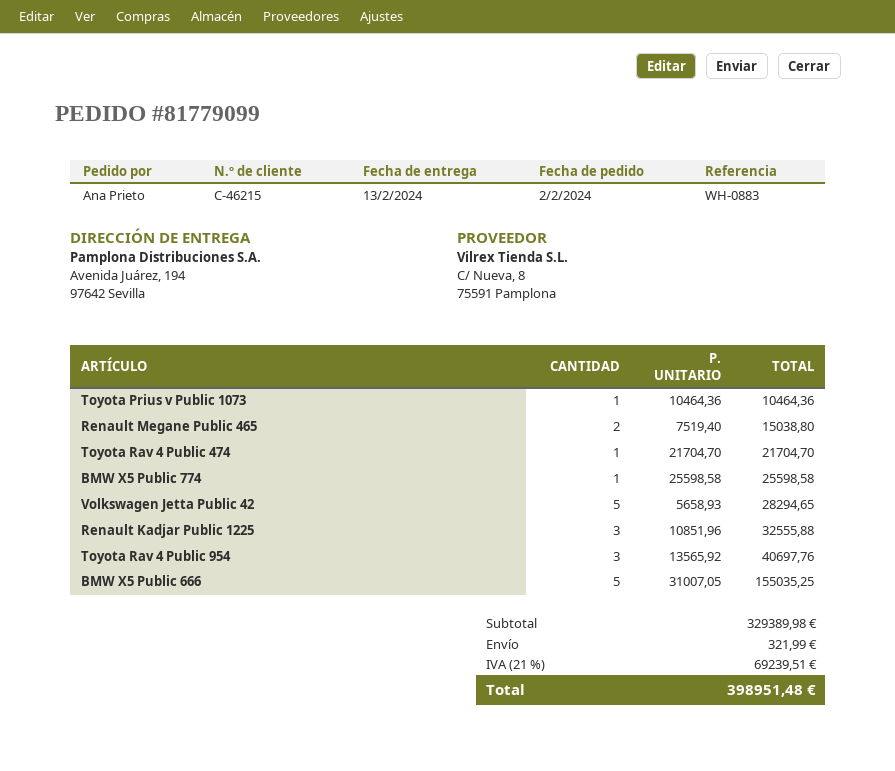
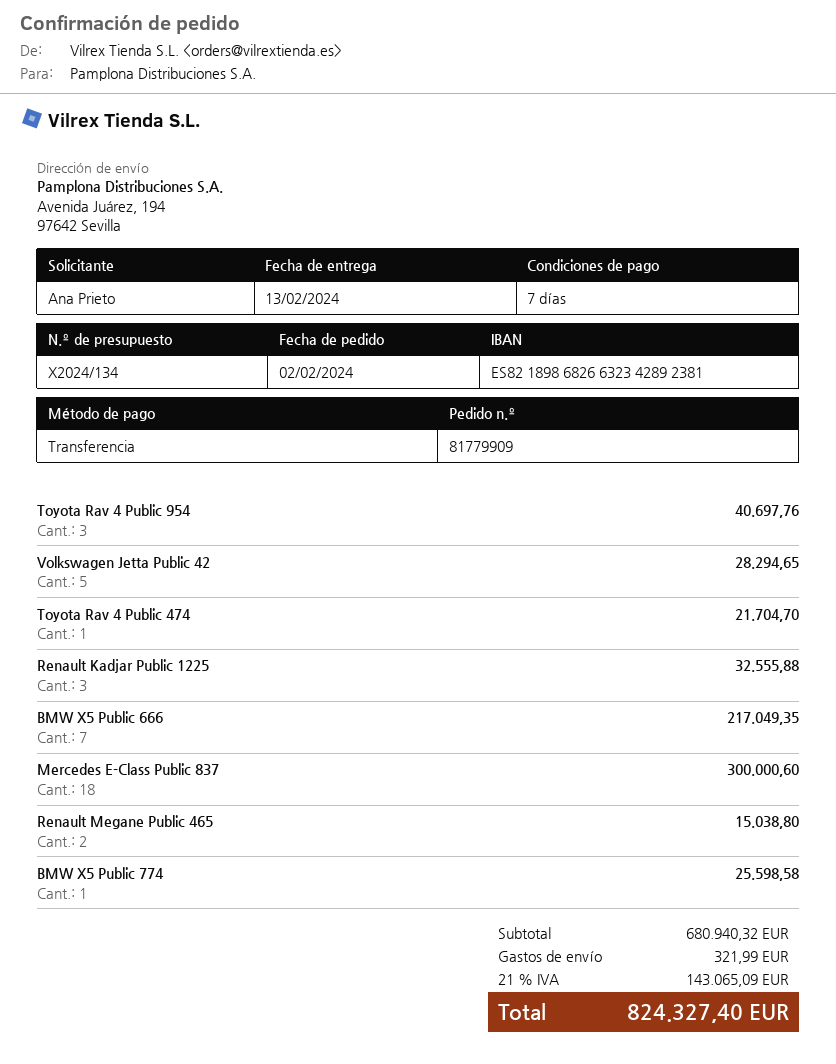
order number: 81779099 -> 81779909
Toyota Prius v Public 1073: 1 for 10464.36 -> none
BMW X5 Public 666: 5 for 155035.25 -> 7 for 217049.35
Mercedes E-Class Public 837: none -> 18 for 300000.60
subtotal: 329389.98 -> 680940.32
tax: 21% = 69239.51 -> 21% = 143065.09
total: 398951.48 -> 824327.40

